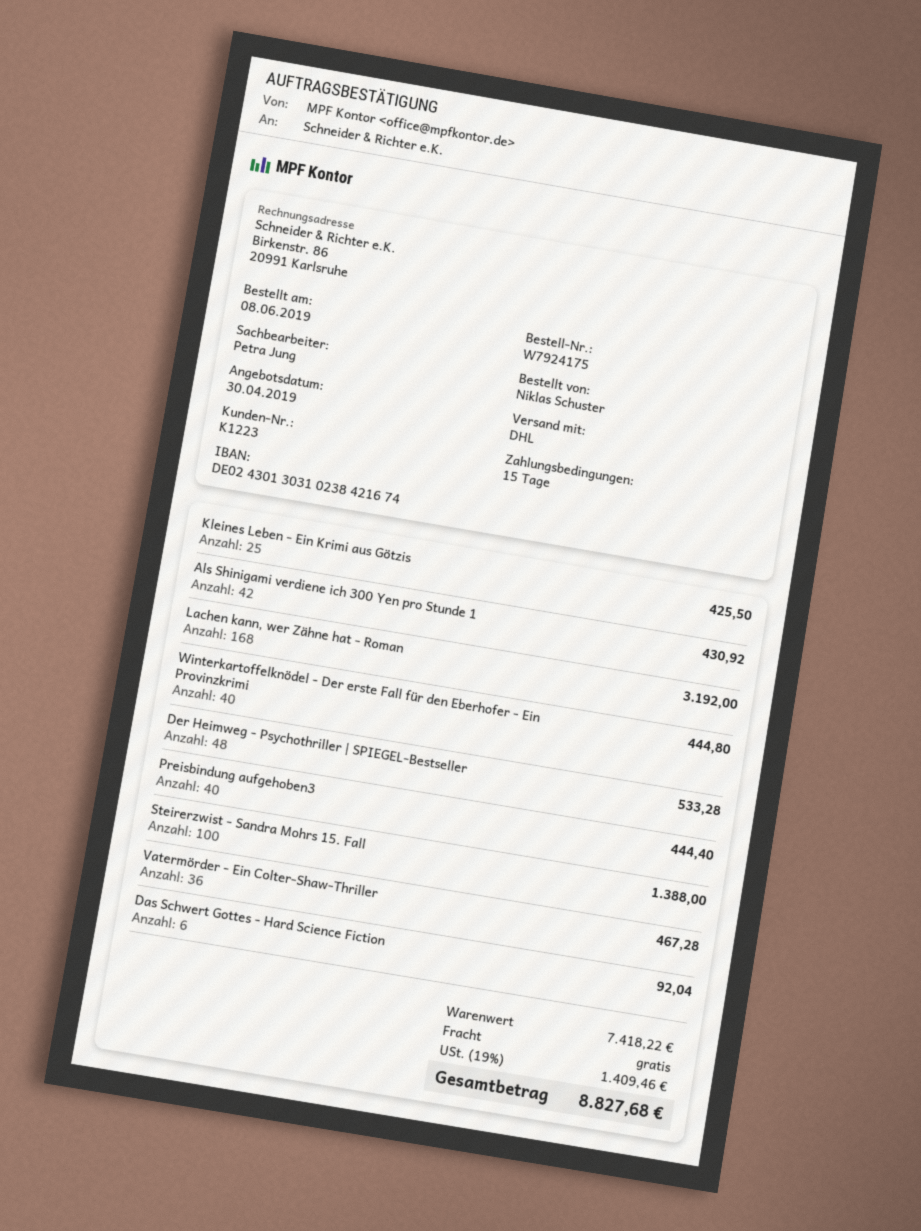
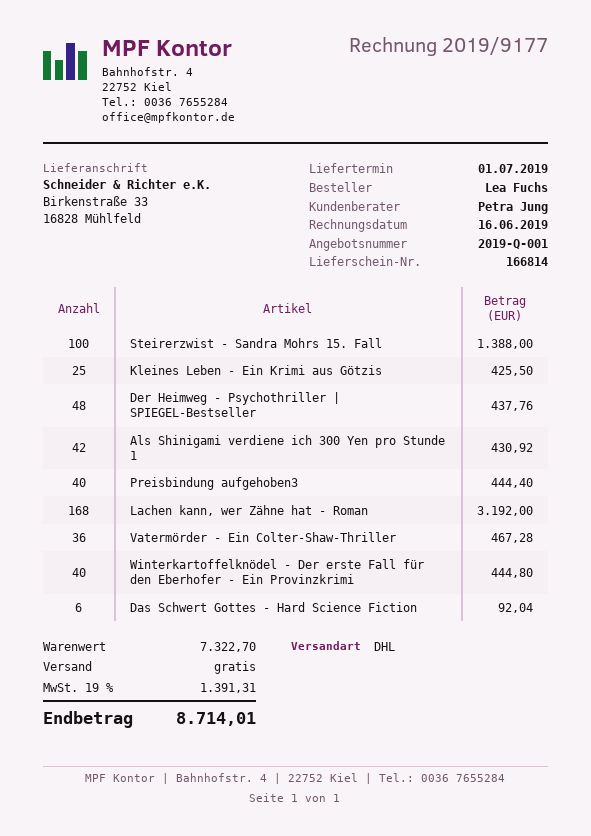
ordered by: Niklas Schuster -> Lea Fuchs
Der Heimweg - Psychothriller | SPIEGEL-Bestseller: 48 for 533.28 -> 48 for 437.76
subtotal: 7418.22 -> 7322.70
tax: 19% = 1409.46 -> 19% = 1391.31
total: 8827.68 -> 8714.01

